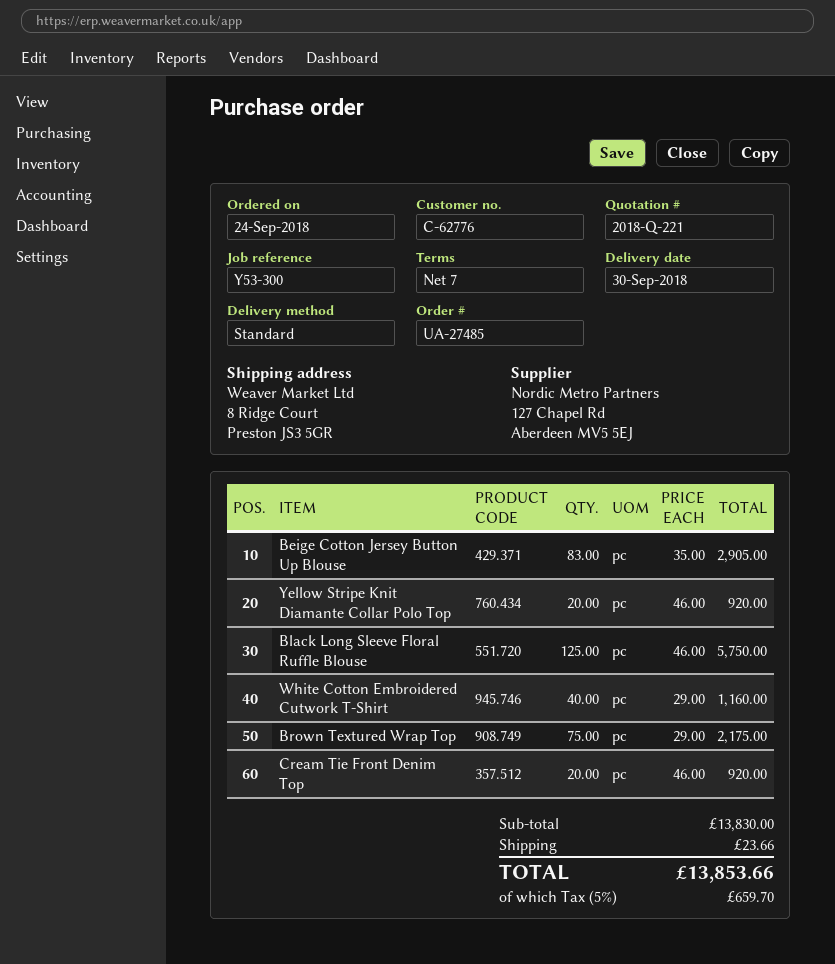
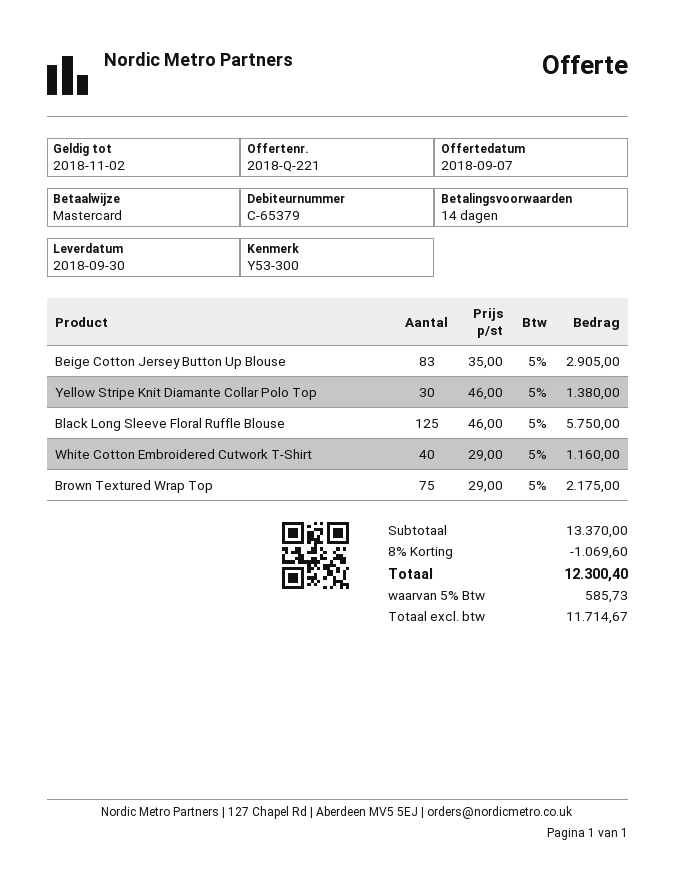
payment terms: 7 days -> 14 days
customer number: C-62776 -> C-65379
Yellow Stripe Knit Diamante Collar Polo Top: 20 x 46.00 = 920.00 -> 30 x 46.00 = 1380.00
Cream Tie Front Denim Top: 20 x 46.00 = 920.00 -> none
subtotal: 13830.00 -> 13370.00
discount: none -> 8% = 1069.60
shipping: 23.66 -> none
tax: 5% = 659.70 -> 5% = 585.73
total: 13853.66 -> 12300.40

